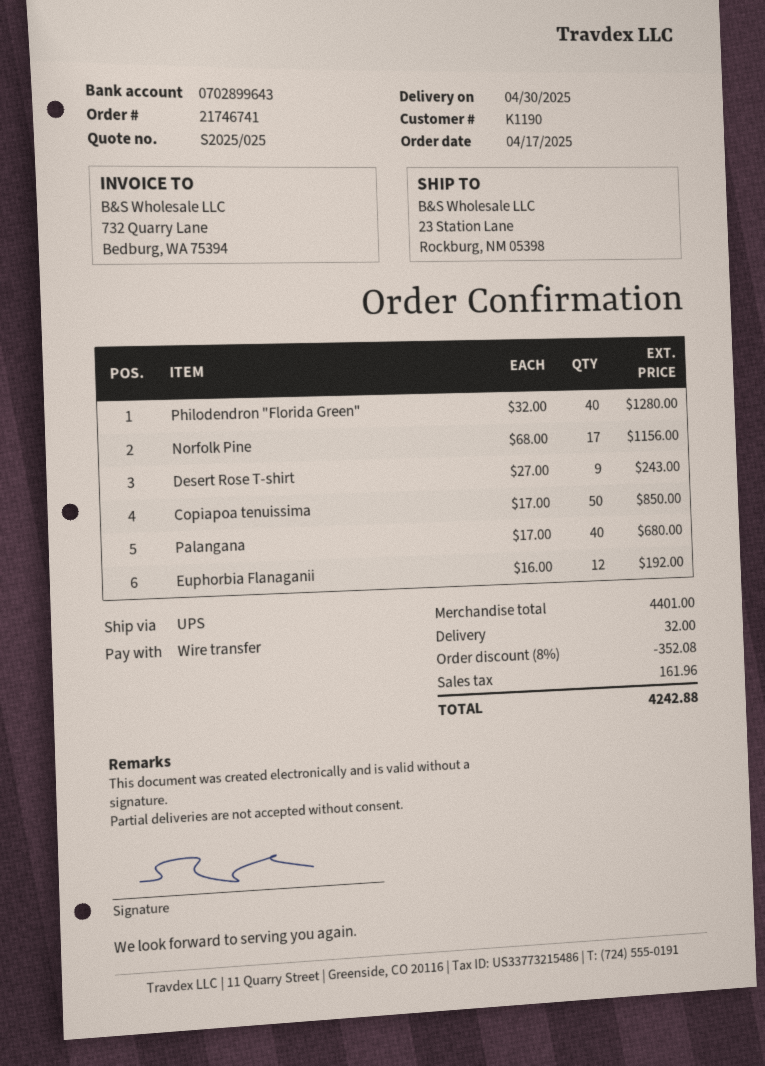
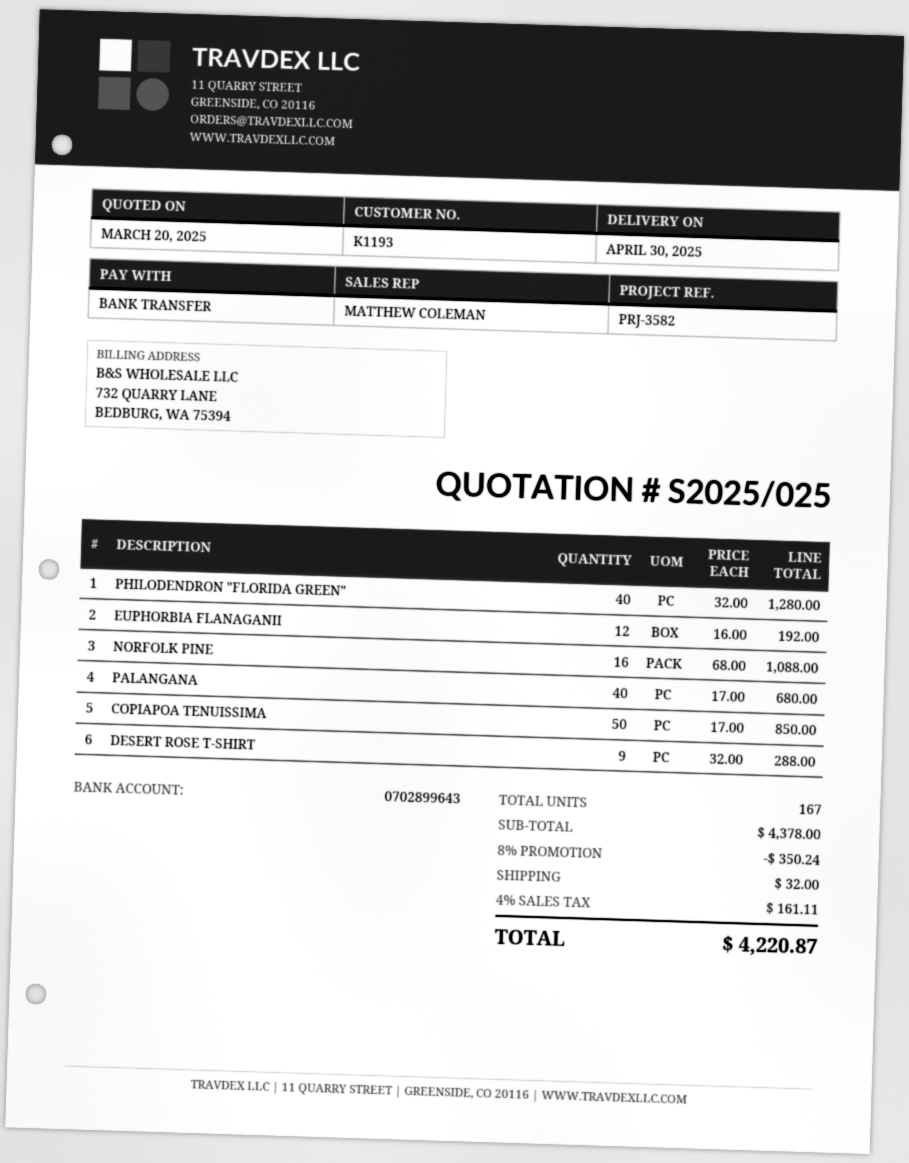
customer number: K1190 -> K1193
Norfolk Pine: 17 x 68.00 = 1156.00 -> 16 x 68.00 = 1088.00
Desert Rose T-shirt: 9 x 27.00 = 243.00 -> 9 x 32.00 = 288.00
subtotal: 4401.00 -> 4378.00
discount: 8% = 352.08 -> 8% = 350.24
tax: 161.96 -> 161.11
total: 4242.88 -> 4220.87

